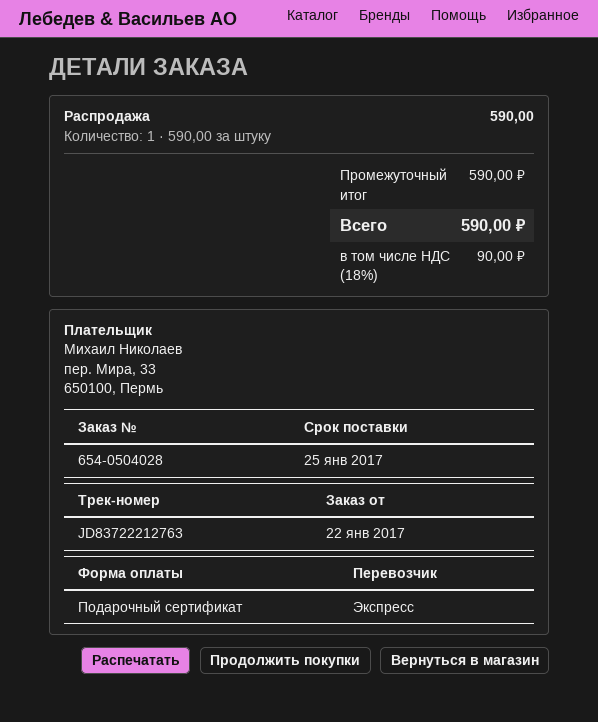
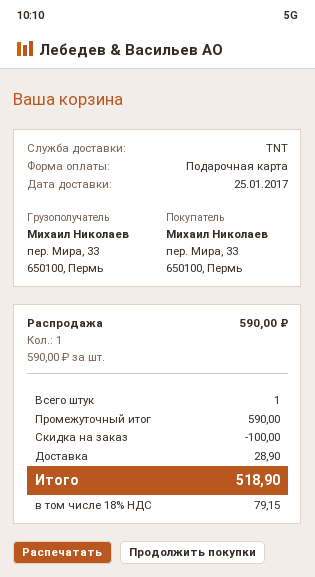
shipping method: express -> TNT
discount: none -> 100.00
shipping: none -> 28.90
tax: 18% = 90.00 -> 18% = 79.15
total: 590.00 -> 518.90

